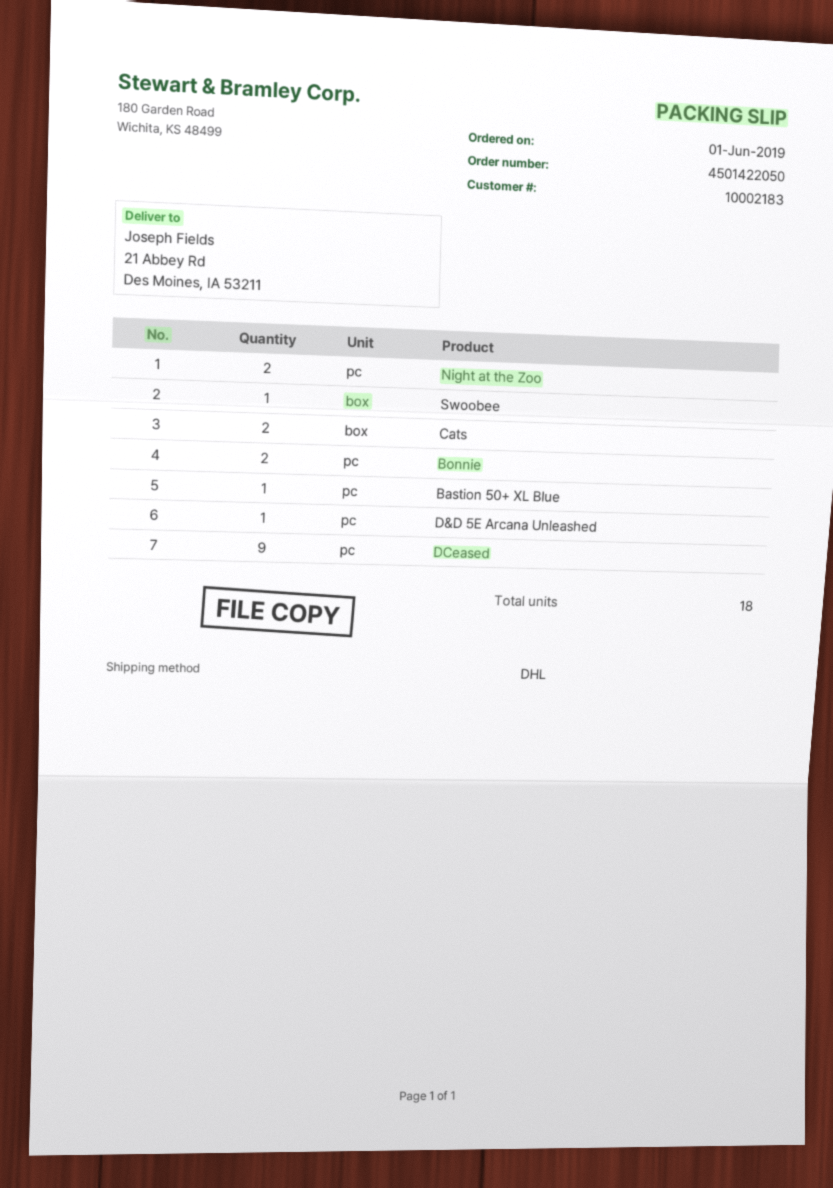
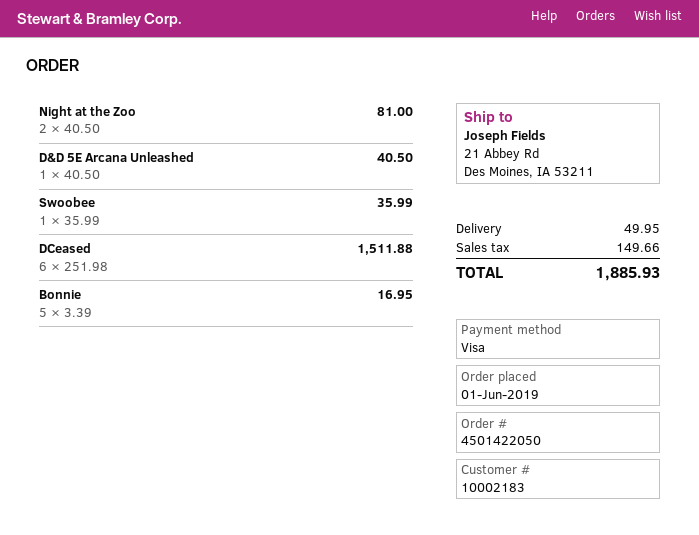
Cats: 2 -> none
Bonnie: 2 -> 5
Bastion 50+ XL Blue: 1 -> none
DCeased: 9 -> 6

